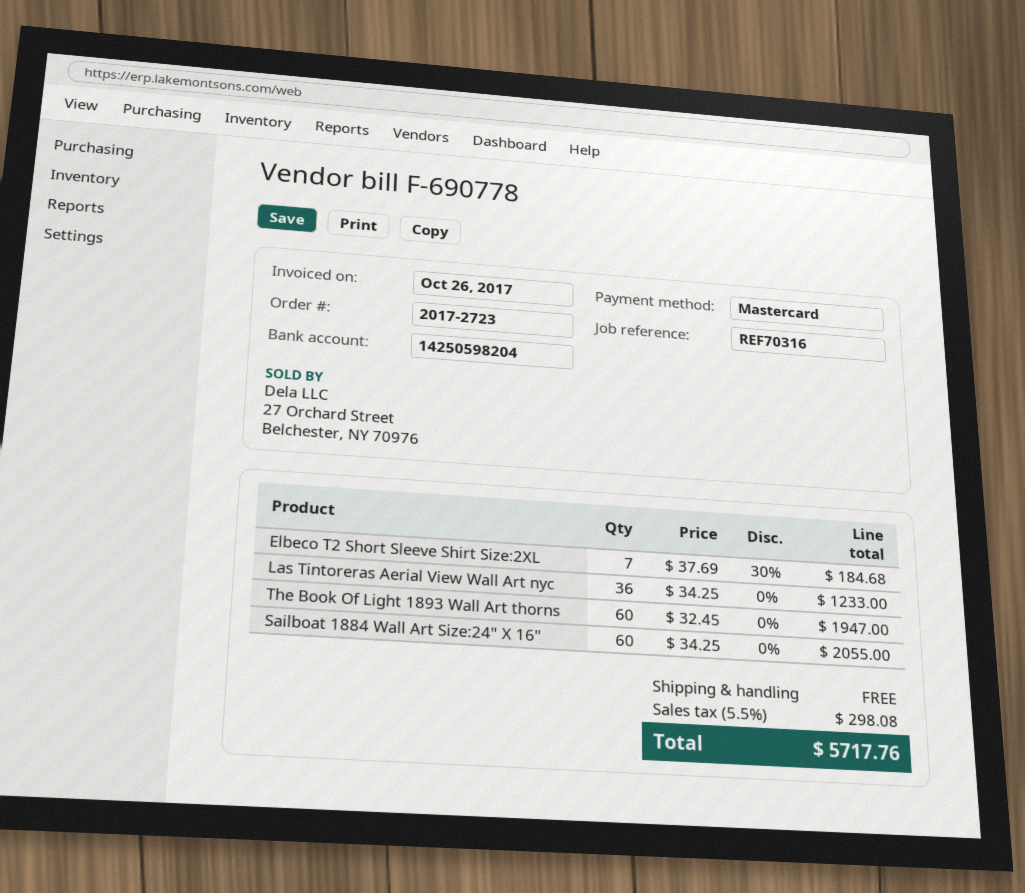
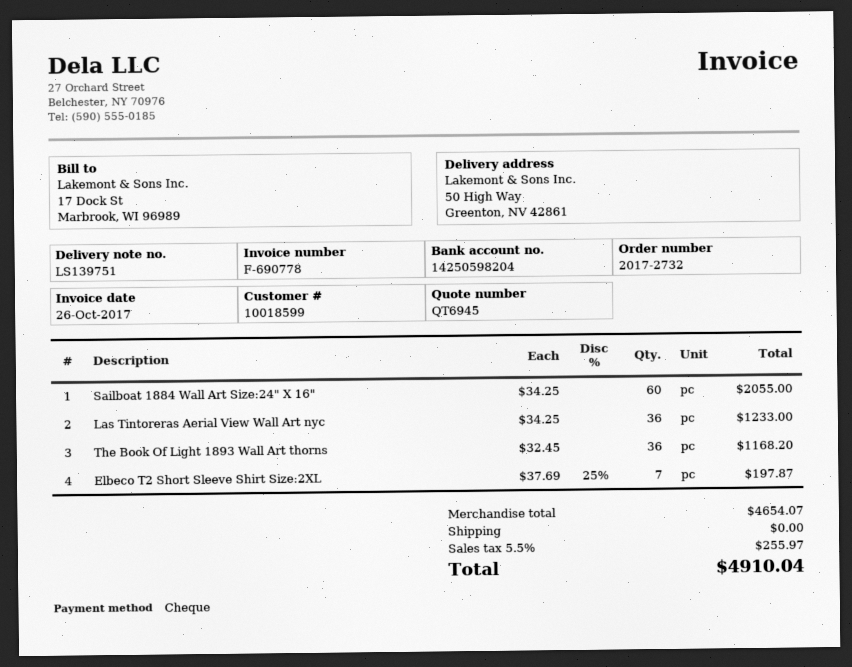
order number: 2017-2723 -> 2017-2732
payment method: Mastercard -> cheque
Elbeco T2 Short Sleeve Shirt Size:2XL: 7 x 37.69 - 30% = 184.68 -> 7 x 37.69 - 25% = 197.87
The Book Of Light 1893 Wall Art thorns: 60 x 32.45 = 1947.00 -> 36 x 32.45 = 1168.20
tax: 5.5% = 298.08 -> 5.5% = 255.97
total: 5717.76 -> 4910.04

